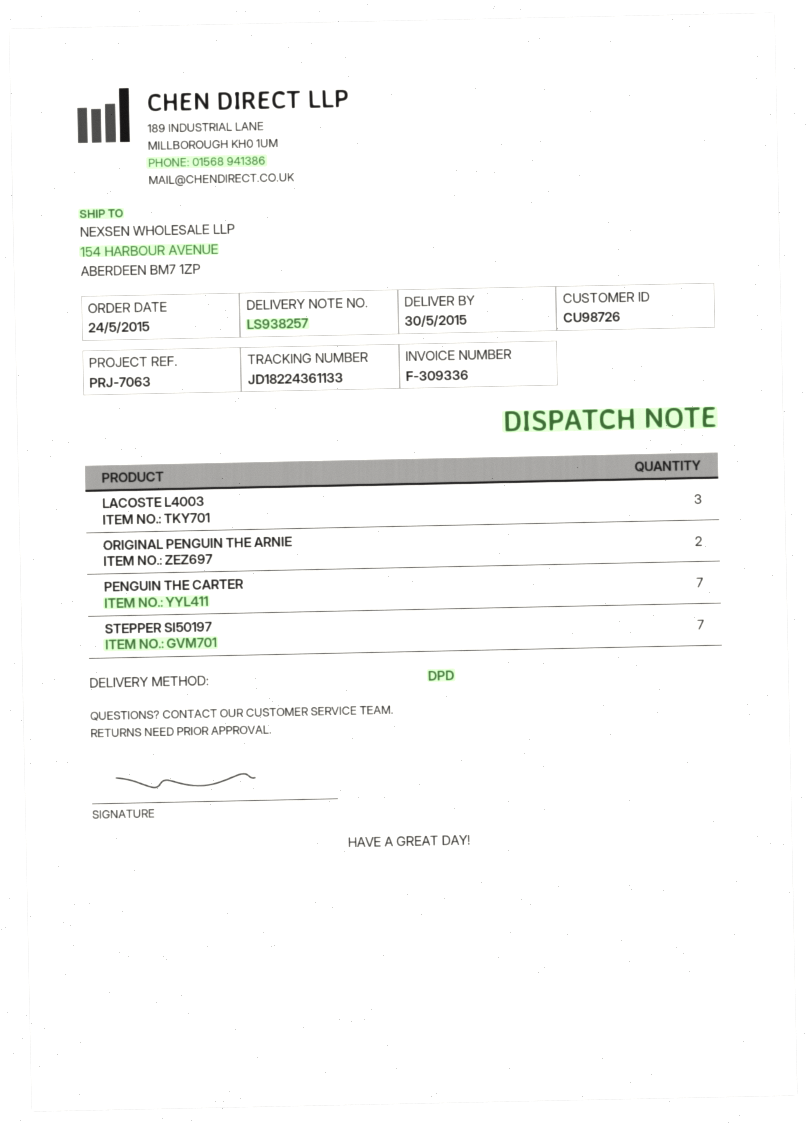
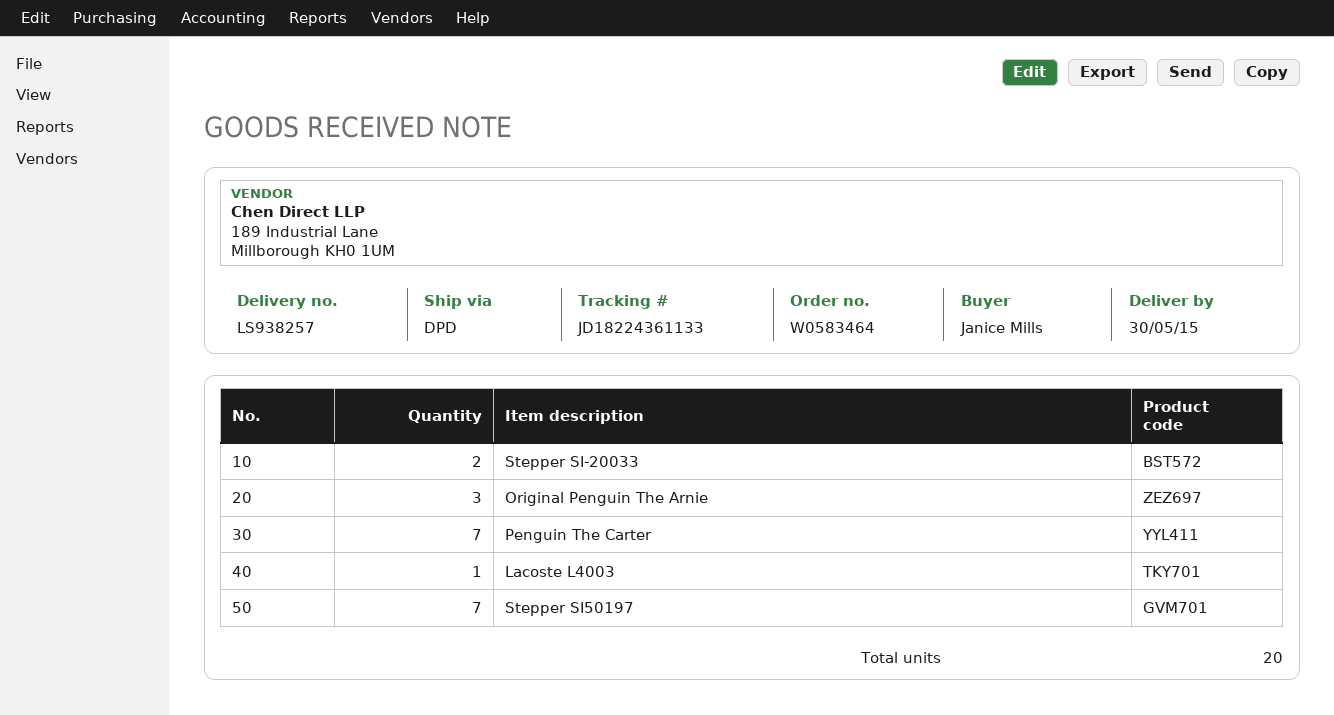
LACOSTE L4003: 3 -> 1
ORIGINAL PENGUIN THE ARNIE: 2 -> 3
Stepper SI-20033: none -> 2

